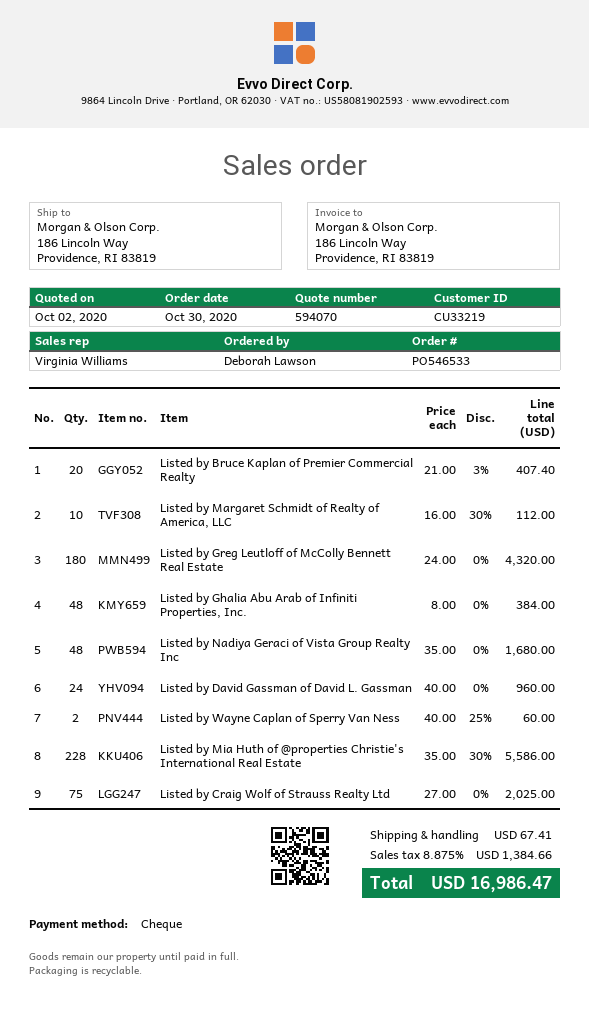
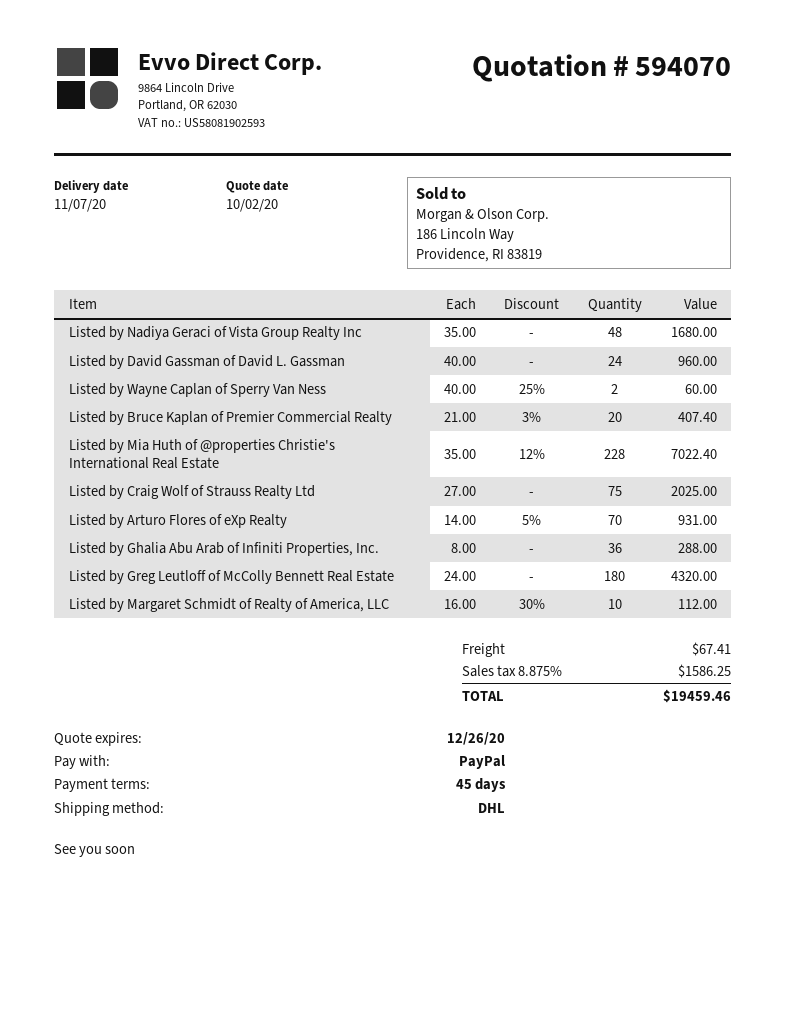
payment method: cheque -> PayPal
Listed by Ghalia Abu Arab of Infiniti Properties, Inc.: 48 x 8.00 = 384.00 -> 36 x 8.00 = 288.00
Listed by Mia Huth of @properties Christie's International Real Estate: 228 x 35.00 - 30% = 5586.00 -> 228 x 35.00 - 12% = 7022.40
Listed by Arturo Flores of eXp Realty: none -> 70 x 14.00 - 5% = 931.00
tax: 8.875% = 1384.66 -> 8.875% = 1586.25
total: 16986.47 -> 19459.46

